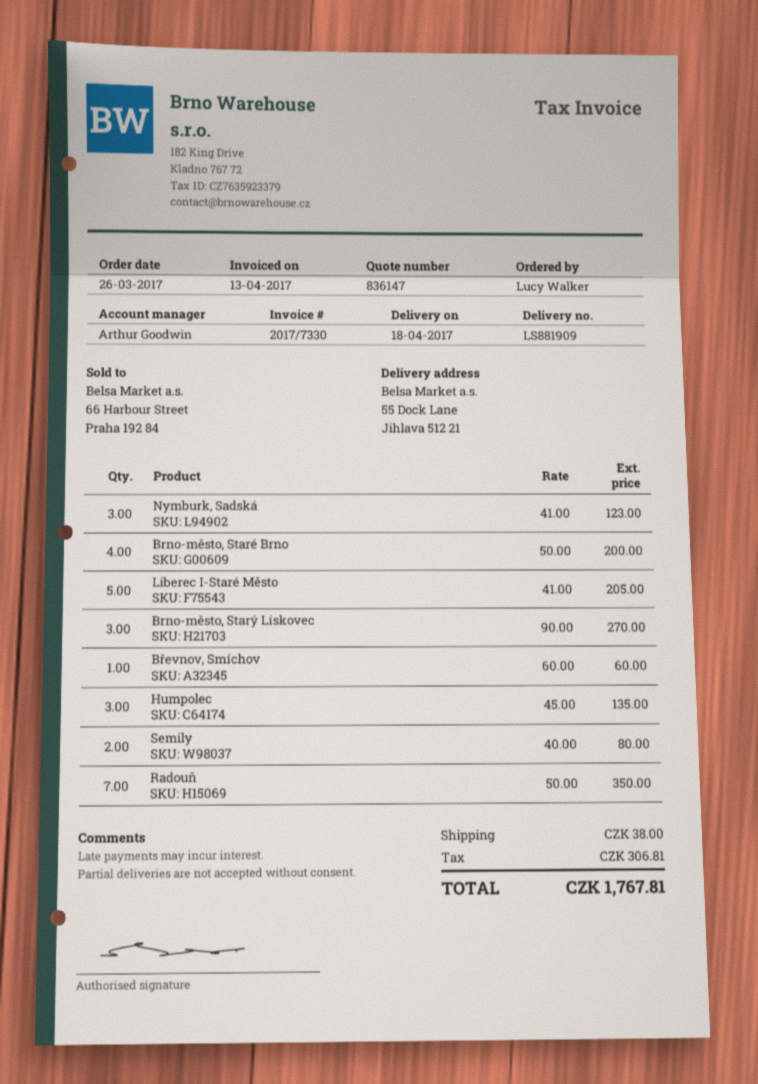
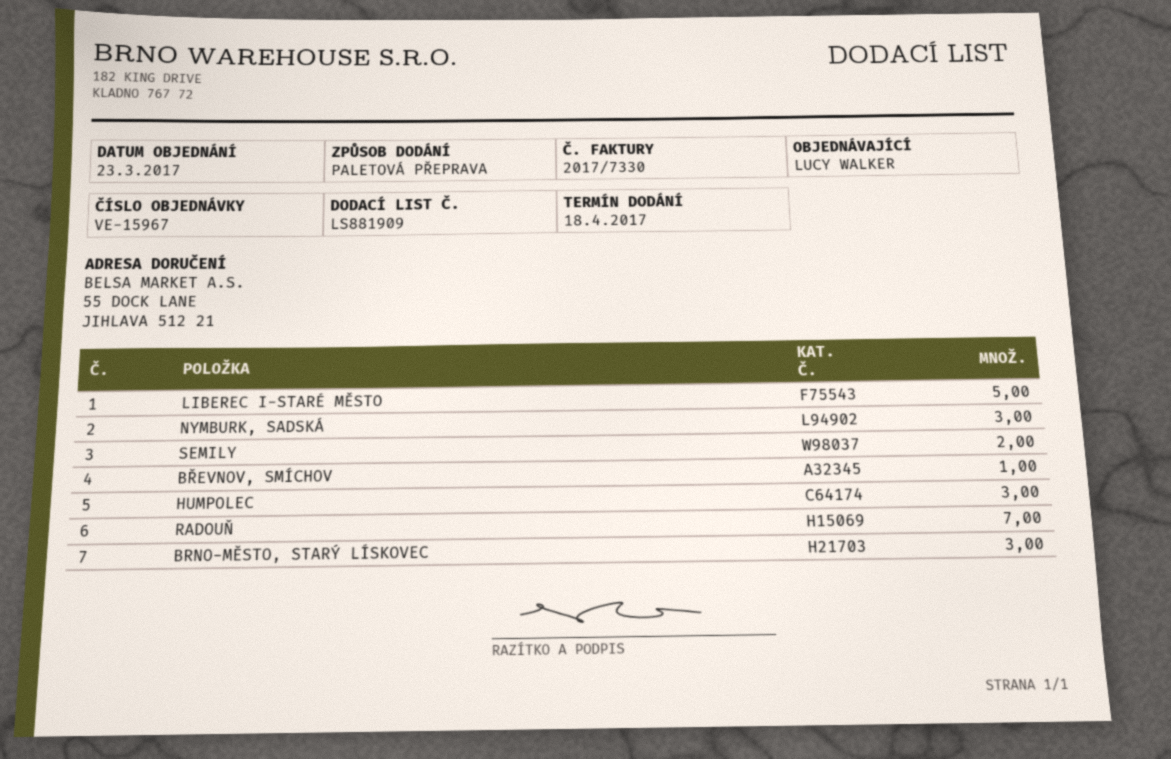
order date: 2017-03-26 -> 2017-03-23
Brno-město, Staré Brno: 4 -> none

